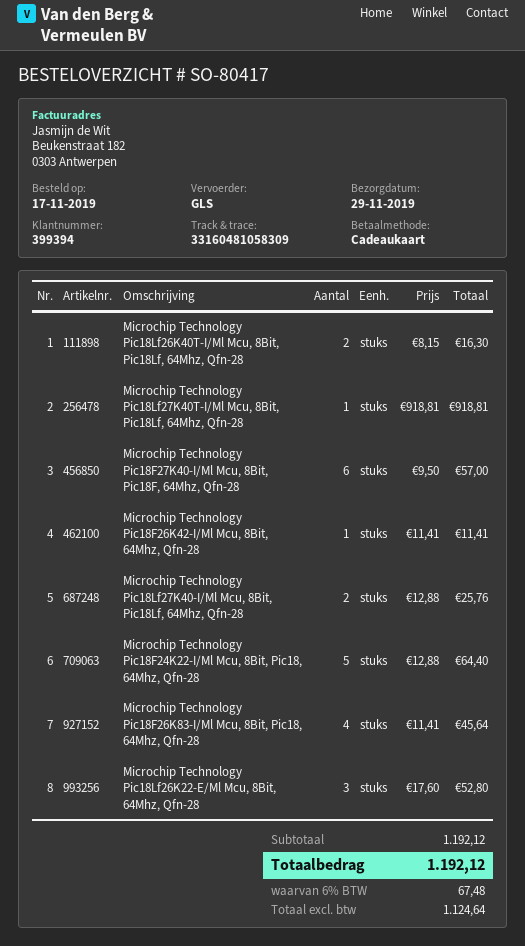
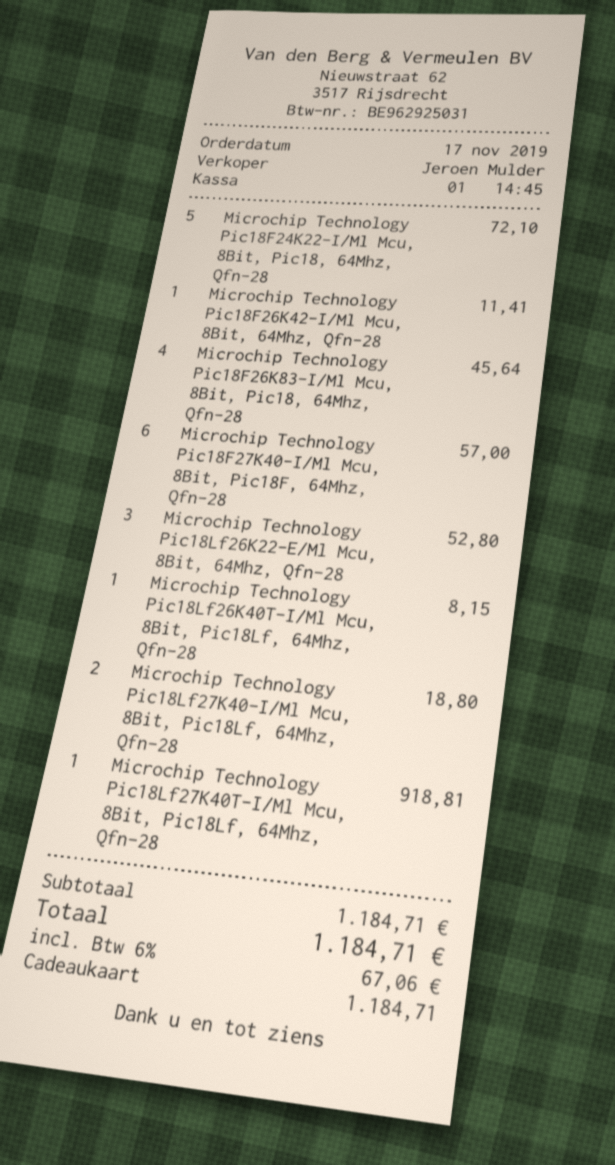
Microchip Technology Pic18Lf26K40T-I/Ml Mcu, 8Bit, Pic18Lf, 64Mhz, Qfn-28: 2 for 16.30 -> 1 for 8.15
Microchip Technology Pic18Lf27K40-I/Ml Mcu, 8Bit, Pic18Lf, 64Mhz, Qfn-28: 2 for 25.76 -> 2 for 18.80
Microchip Technology Pic18F24K22-I/Ml Mcu, 8Bit, Pic18, 64Mhz, Qfn-28: 5 for 64.40 -> 5 for 72.10
subtotal: 1192.12 -> 1184.71
tax: 6% = 67.48 -> 6% = 67.06
total: 1192.12 -> 1184.71

